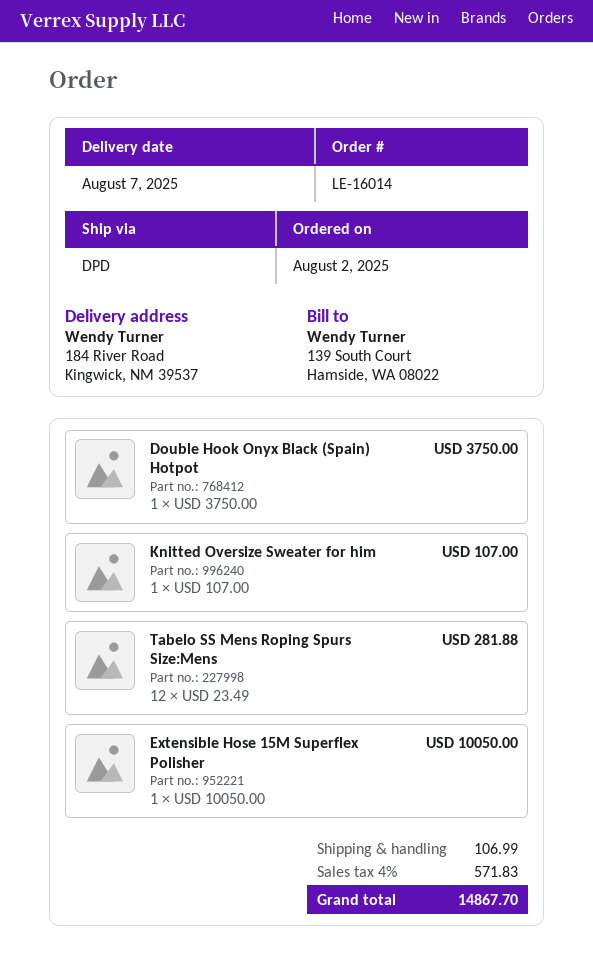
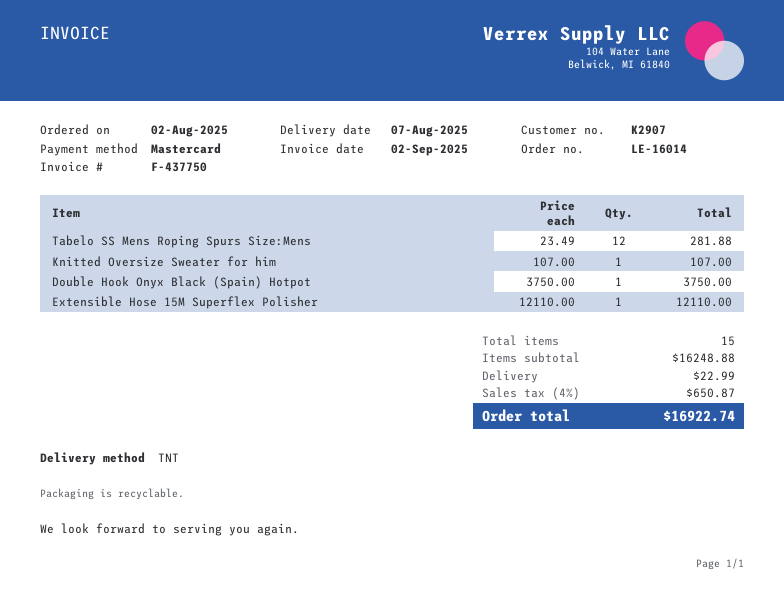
shipping method: DPD -> TNT
Extensible Hose 15M Superflex Polisher: 1 x 10050.00 = 10050.00 -> 1 x 12110.00 = 12110.00
shipping: 106.99 -> 22.99
tax: 4% = 571.83 -> 4% = 650.87
total: 14867.70 -> 16922.74

